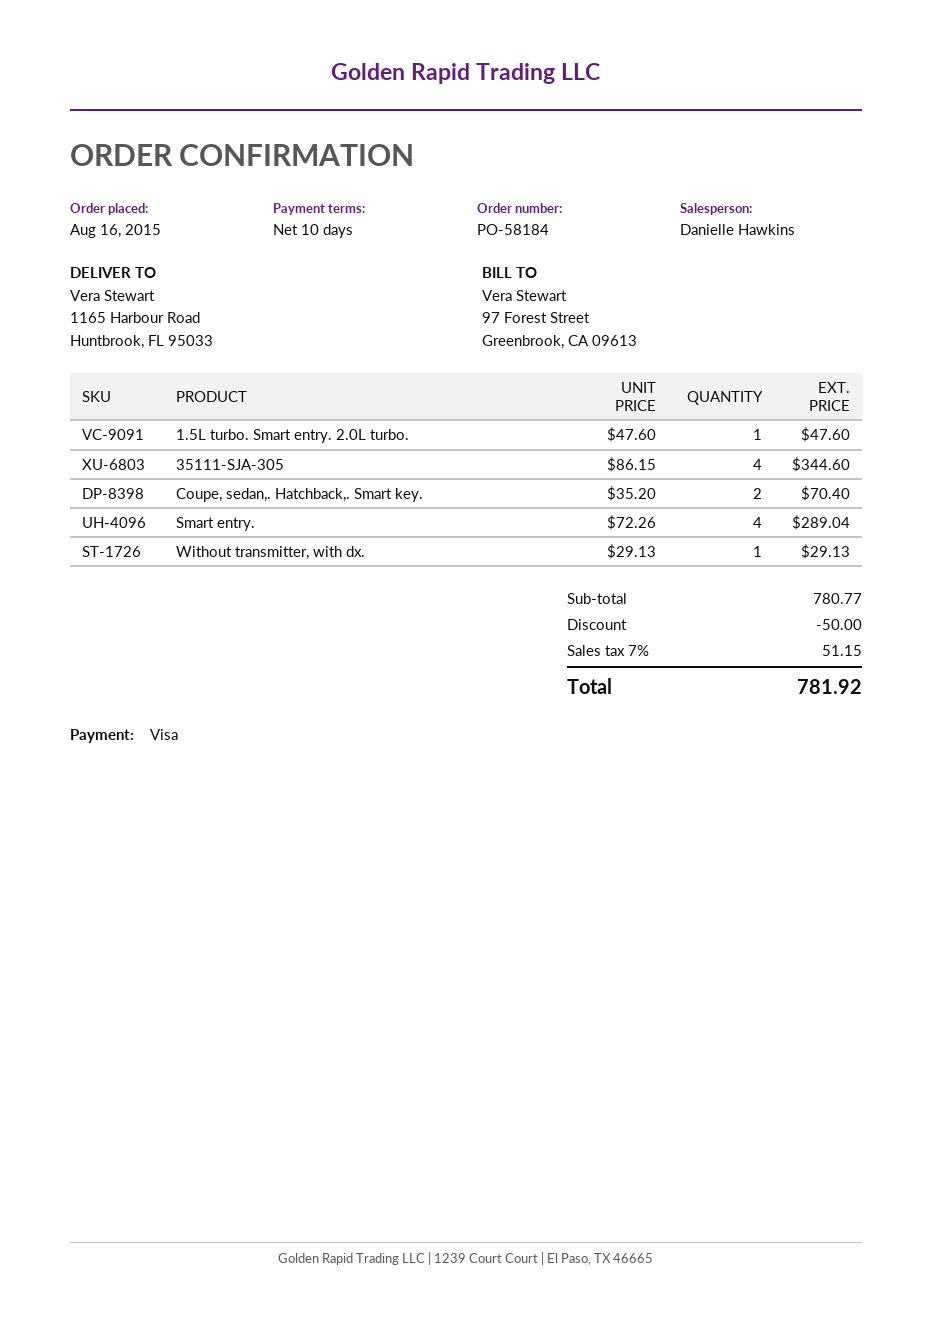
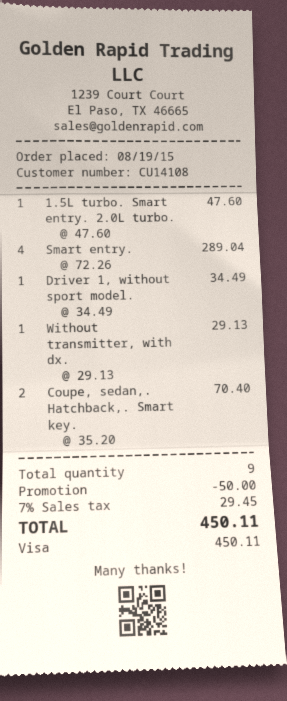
order date: 2015-08-16 -> 2015-08-19
35111-SJA-305: 4 x 86.15 = 344.60 -> none
Driver 1, without sport model.: none -> 1 x 34.49 = 34.49
tax: 7% = 51.15 -> 7% = 29.45
total: 781.92 -> 450.11

